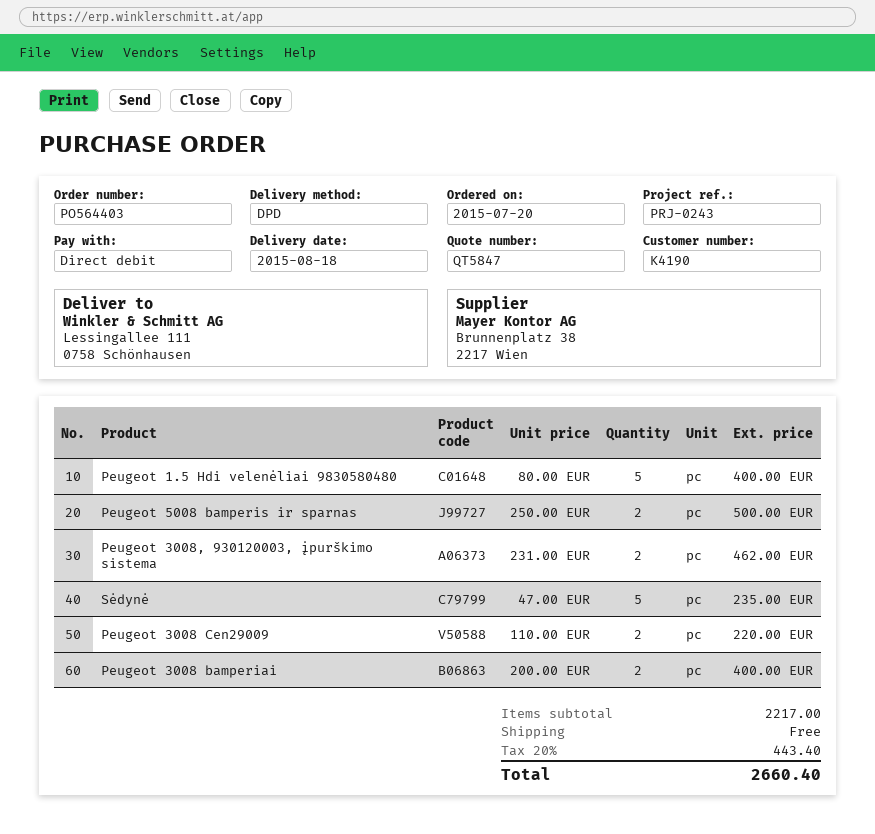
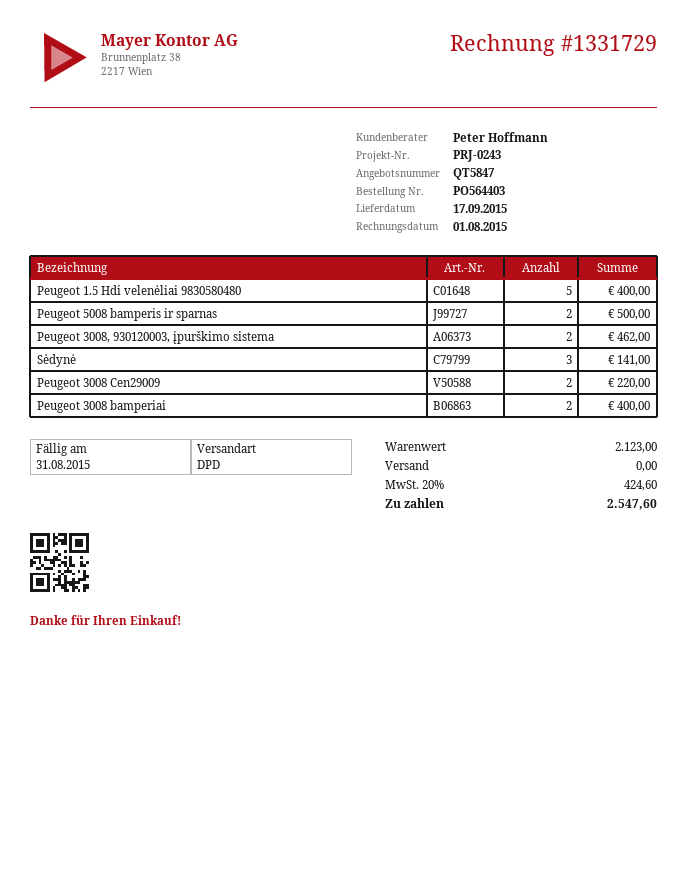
delivery date: 2015-08-18 -> 2015-09-17
Sėdynė: 5 for 235.00 -> 3 for 141.00
subtotal: 2217.00 -> 2123.00
tax: 20% = 443.40 -> 20% = 424.60
total: 2660.40 -> 2547.60

